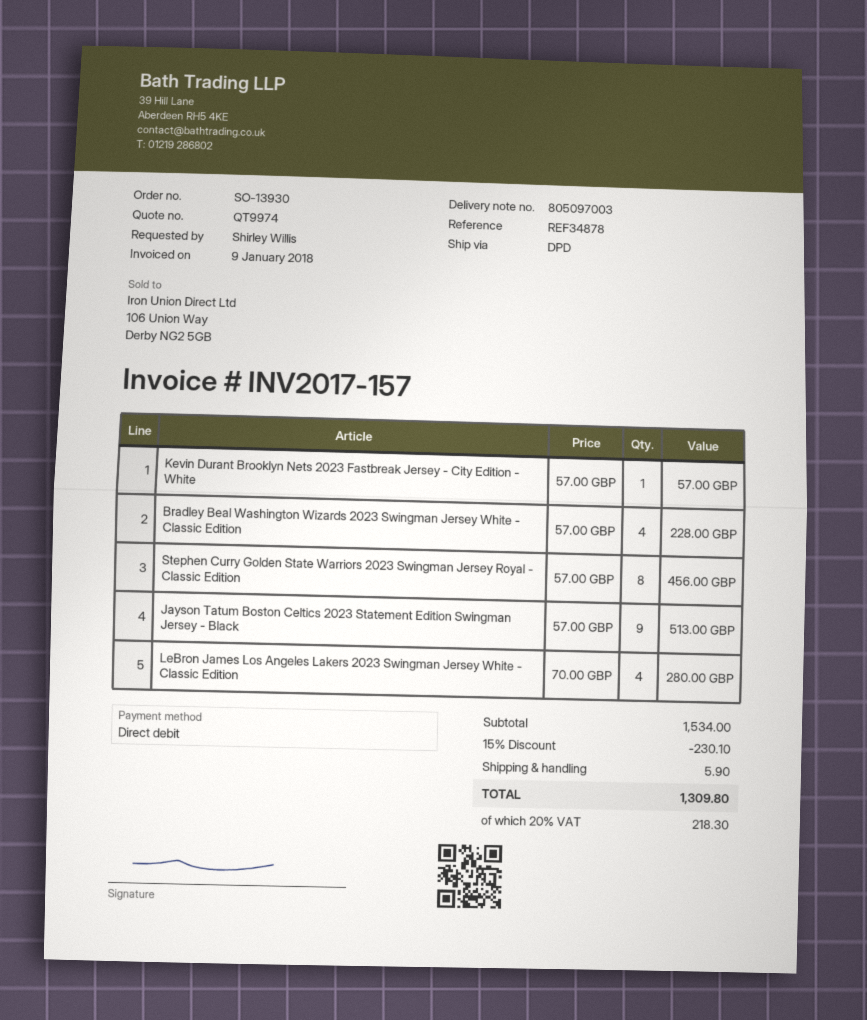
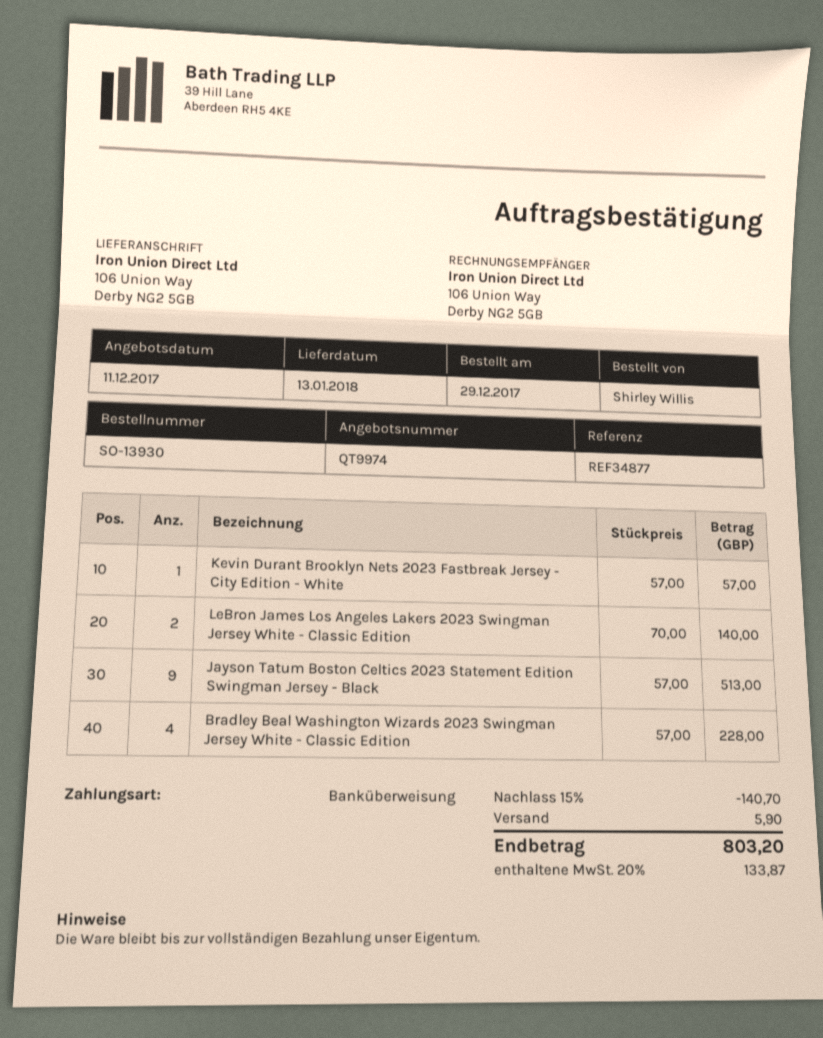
reference: REF34878 -> REF34877
payment method: direct debit -> bank transfer
Stephen Curry Golden State Warriors 2023 Swingman Jersey Royal - Classic Edition: 8 x 57.00 = 456.00 -> none
LeBron James Los Angeles Lakers 2023 Swingman Jersey White - Classic Edition: 4 x 70.00 = 280.00 -> 2 x 70.00 = 140.00
discount: 15% = 230.10 -> 15% = 140.70
tax: 20% = 218.30 -> 20% = 133.87
total: 1309.80 -> 803.20

